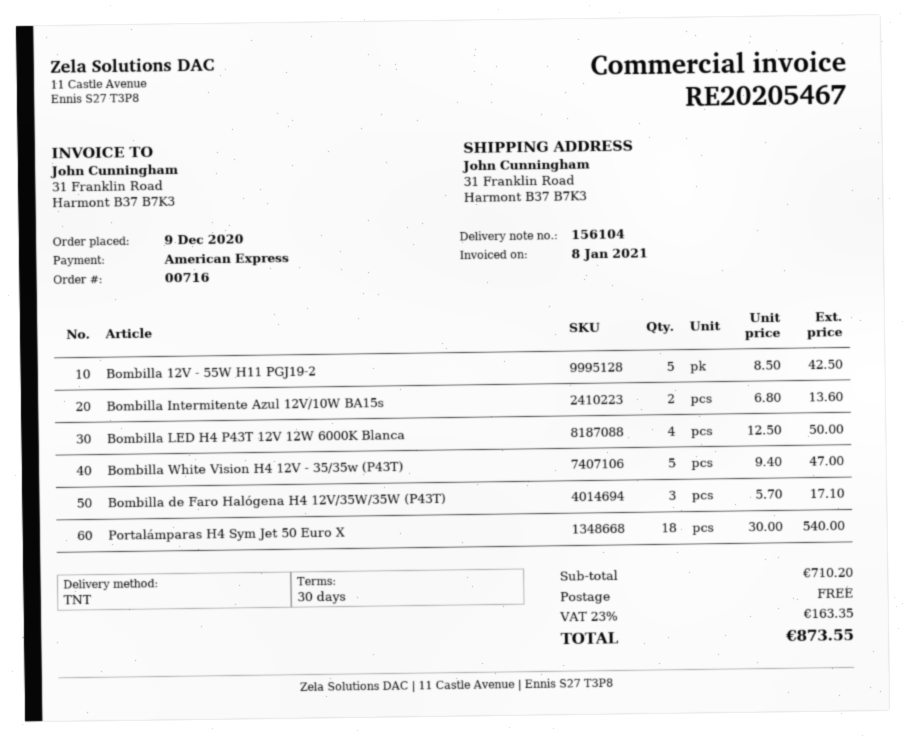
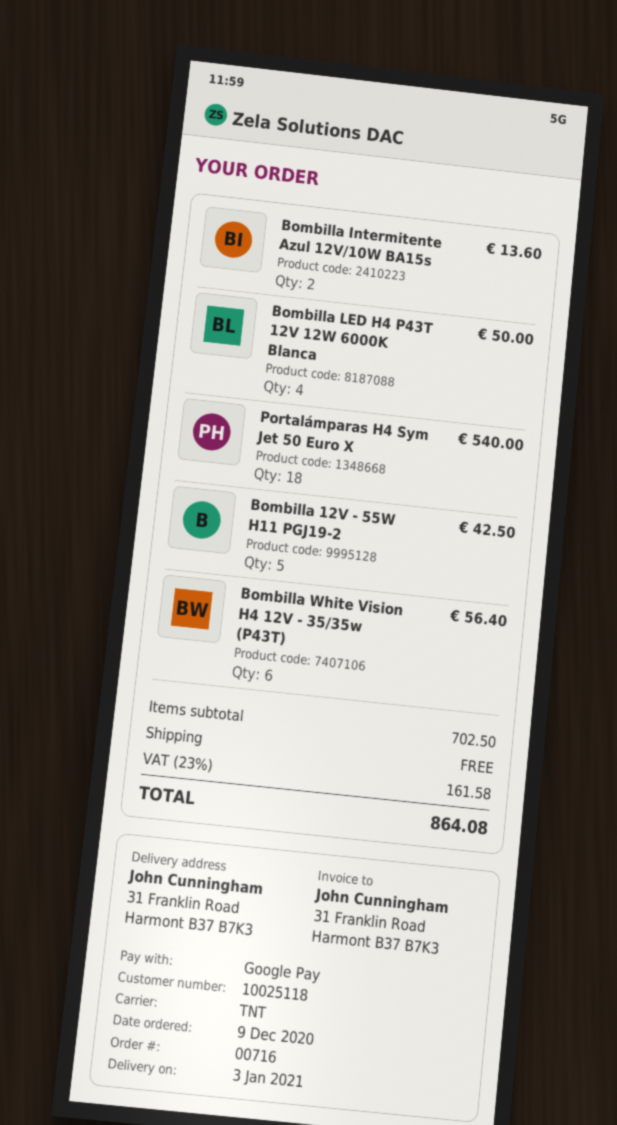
payment method: American Express -> Google Pay
Bombilla White Vision H4 12V - 35/35w (P43T): 5 for 47.00 -> 6 for 56.40
Bombilla de Faro Halógena H4 12V/35W/35W (P43T): 3 for 17.10 -> none
subtotal: 710.20 -> 702.50
tax: 23% = 163.35 -> 23% = 161.58
total: 873.55 -> 864.08

